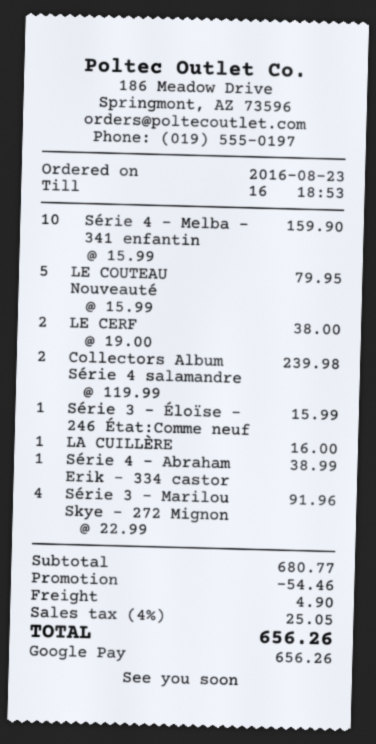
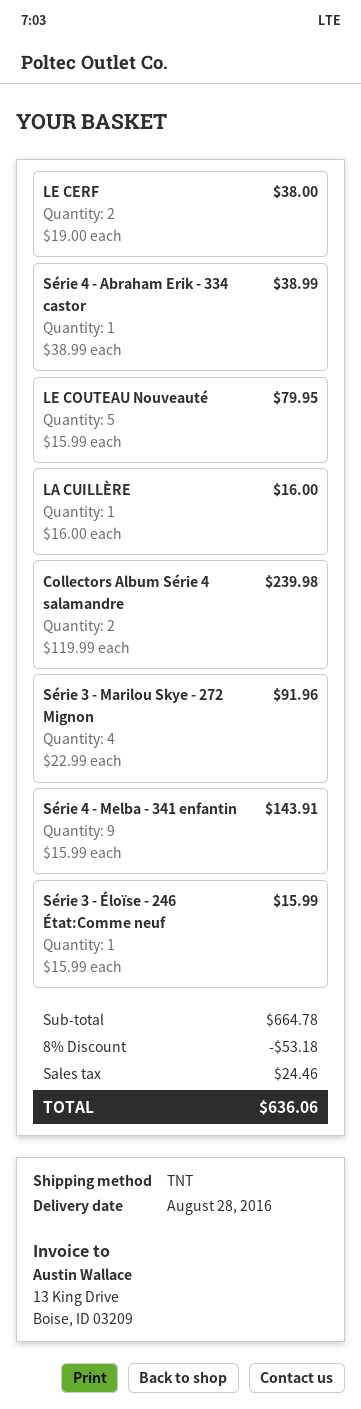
Série 4 - Melba - 341 enfantin: 10 x 15.99 = 159.90 -> 9 x 15.99 = 143.91
subtotal: 680.77 -> 664.78
discount: 54.46 -> 53.18
shipping: 4.90 -> none
tax: 25.05 -> 24.46
total: 656.26 -> 636.06

